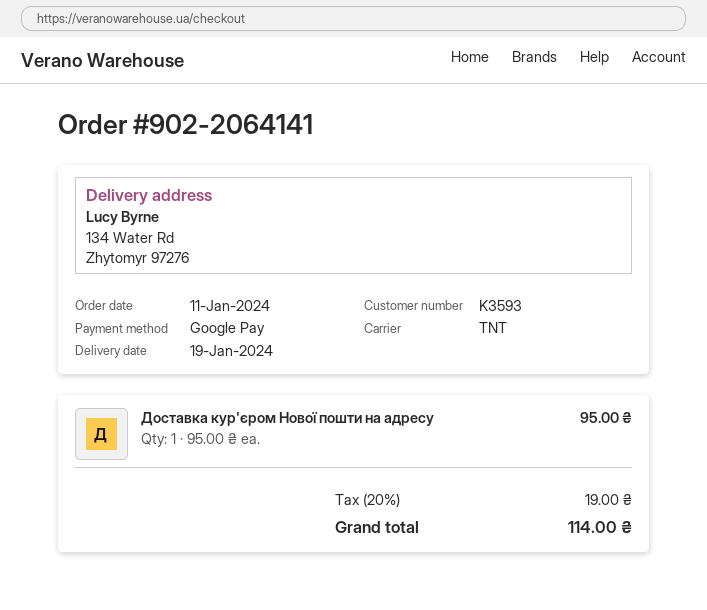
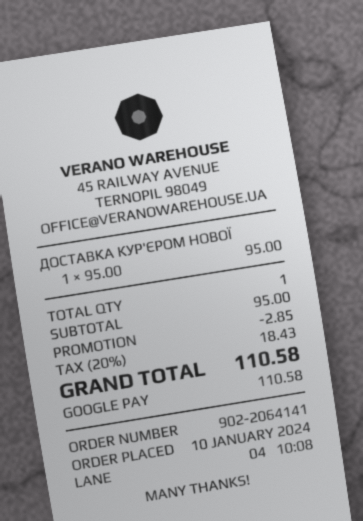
order date: 2024-01-11 -> 2024-01-10
discount: none -> 2.85
tax: 20% = 19.00 -> 20% = 18.43
total: 114.00 -> 110.58

